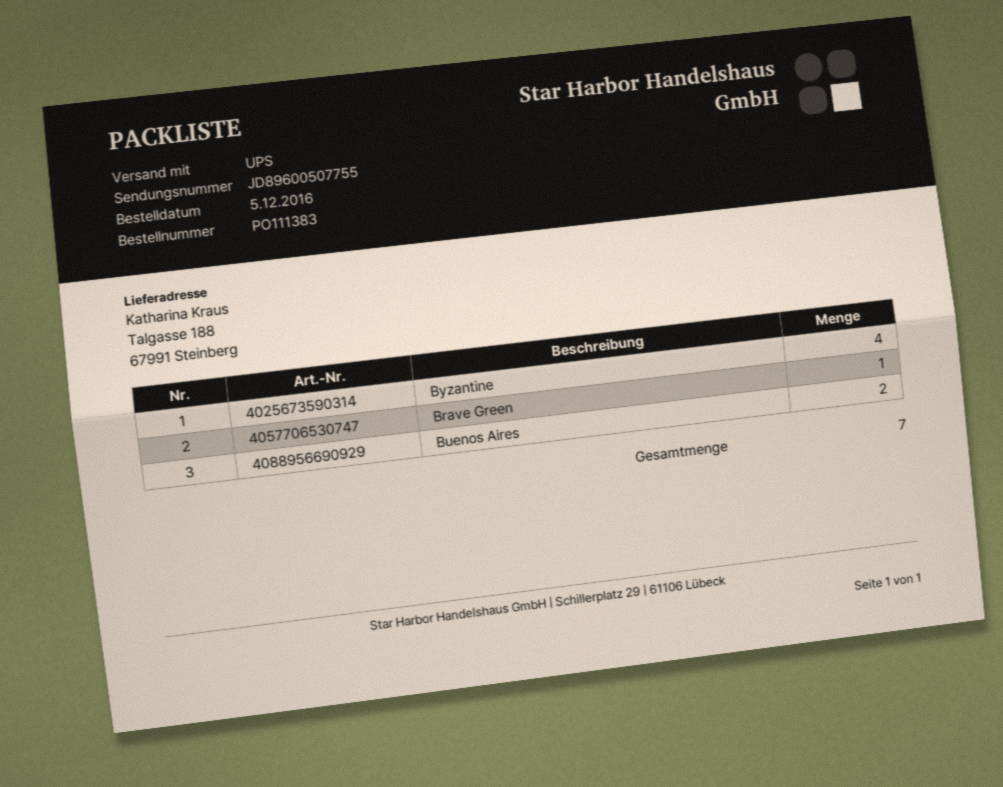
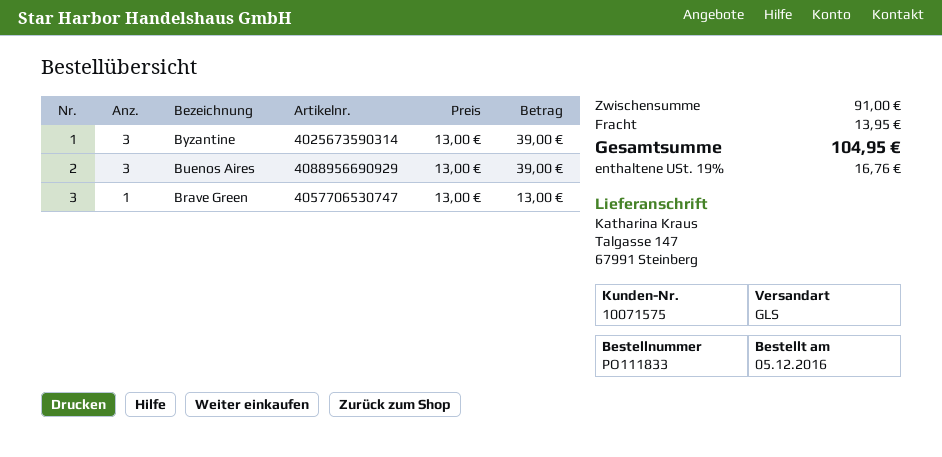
order number: PO111383 -> PO111833
shipping method: UPS -> GLS
ship to: Talgasse 188, 67991 Steinberg -> Talgasse 147, 67991 Steinberg
Byzantine: 4 -> 3
Buenos Aires: 2 -> 3

